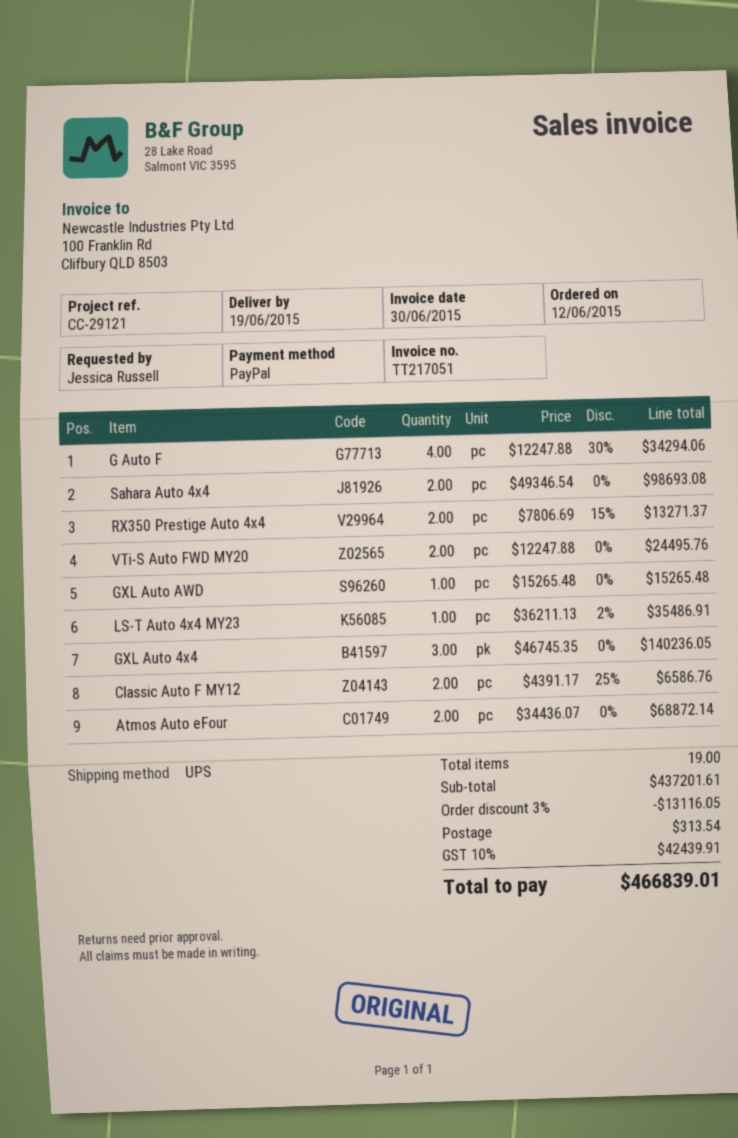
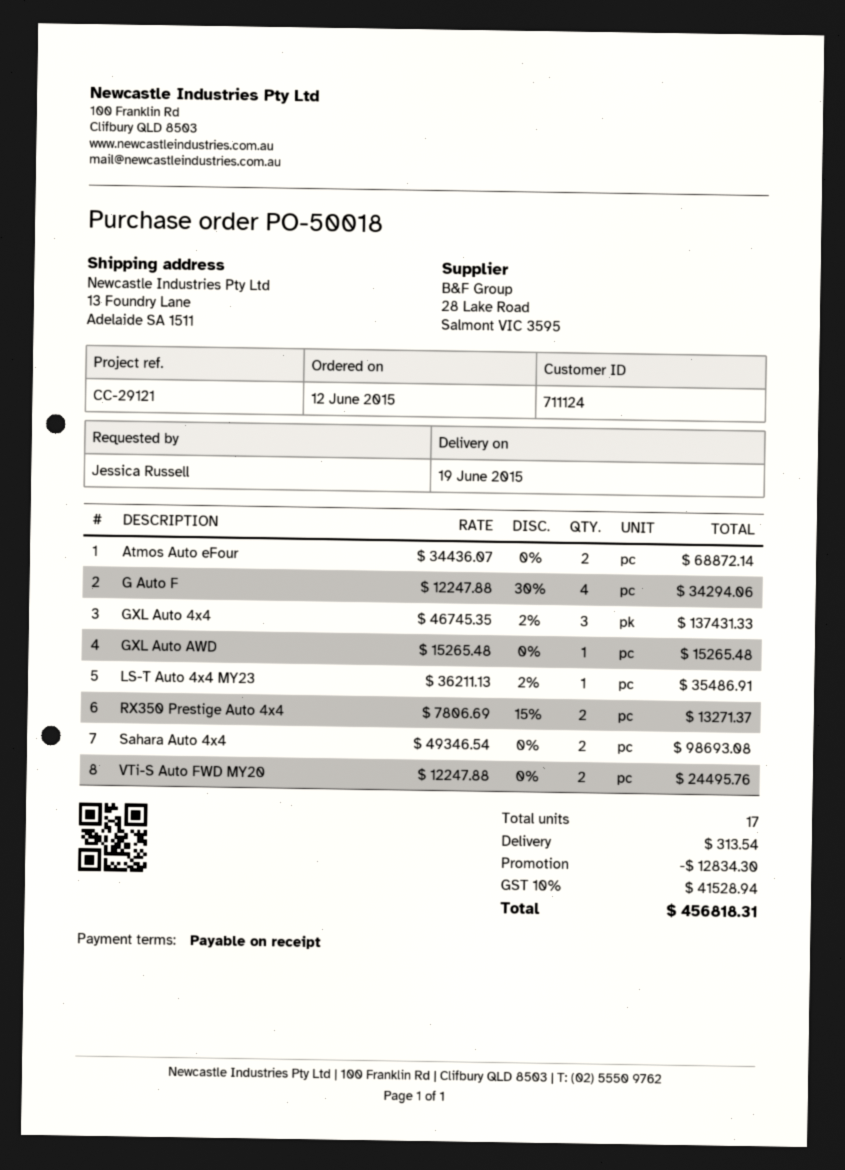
GXL Auto 4x4: 3 x 46745.35 = 140236.05 -> 3 x 46745.35 - 2% = 137431.33
Classic Auto F MY12: 2 x 4391.17 - 25% = 6586.76 -> none
total quantity: 19 -> 17
discount: 13116.05 -> 12834.30
tax: 10% = 42439.91 -> 10% = 41528.94
total: 466839.01 -> 456818.31

